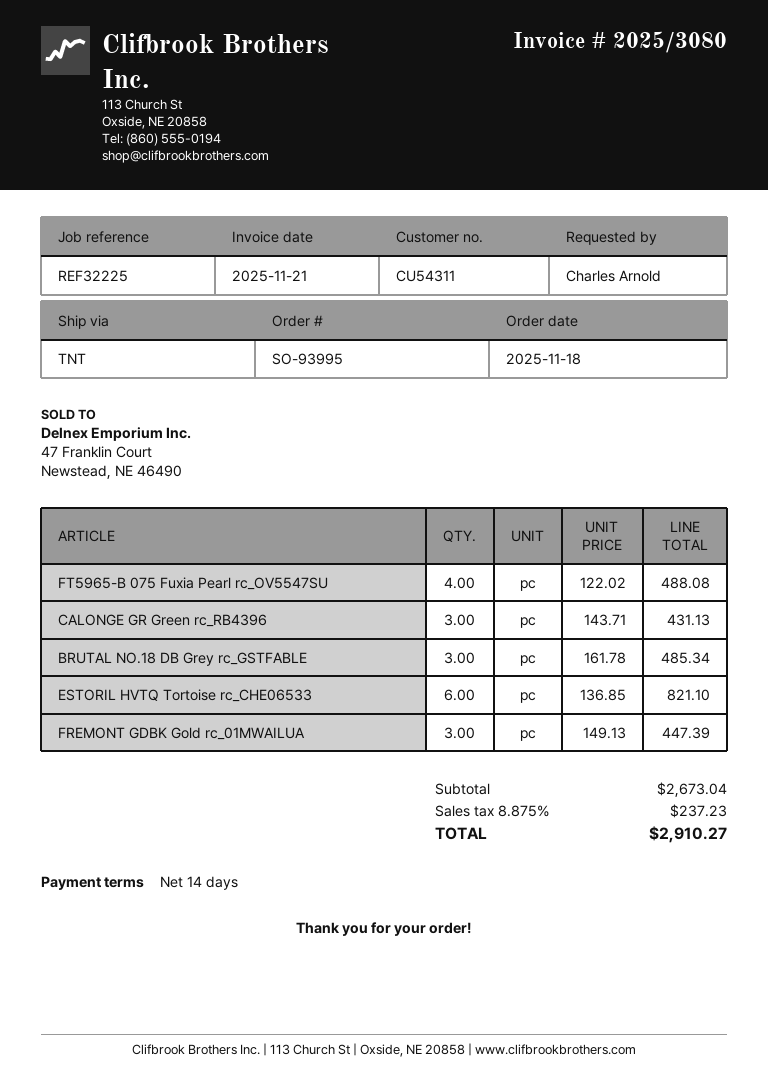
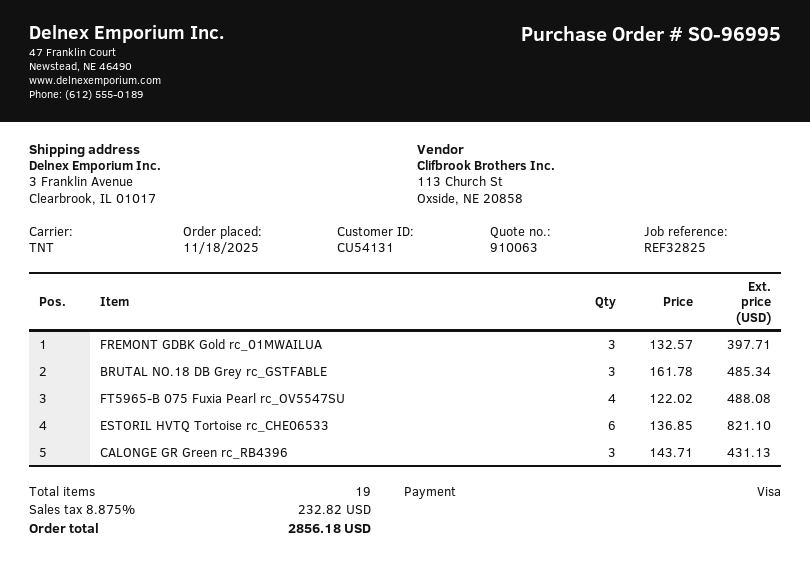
order number: SO-93995 -> SO-96995
customer number: CU54311 -> CU54131
reference: REF32225 -> REF32825
FREMONT GDBK Gold rc_01MWAILUA: 3 x 149.13 = 447.39 -> 3 x 132.57 = 397.71
tax: 8.875% = 237.23 -> 8.875% = 232.82
total: 2910.27 -> 2856.18

